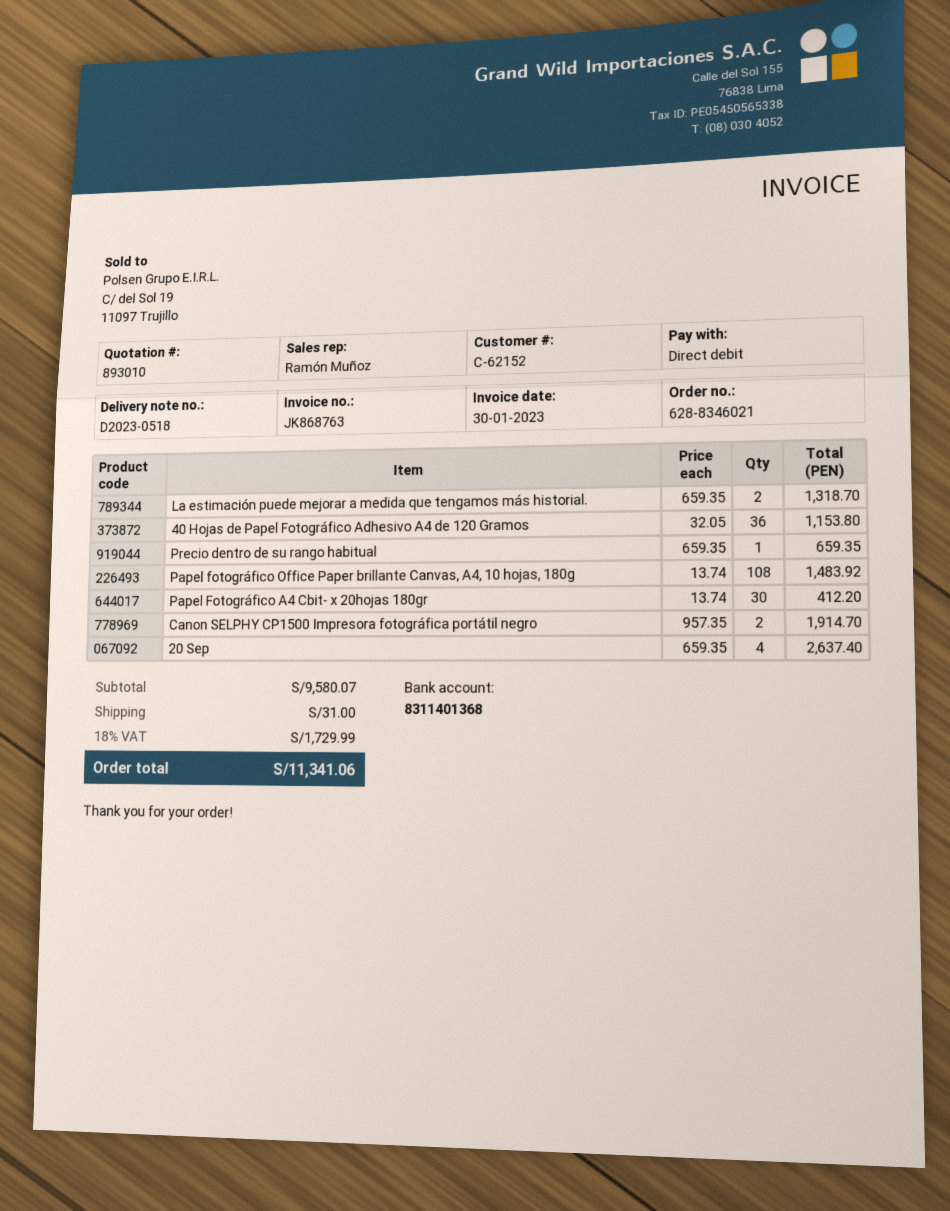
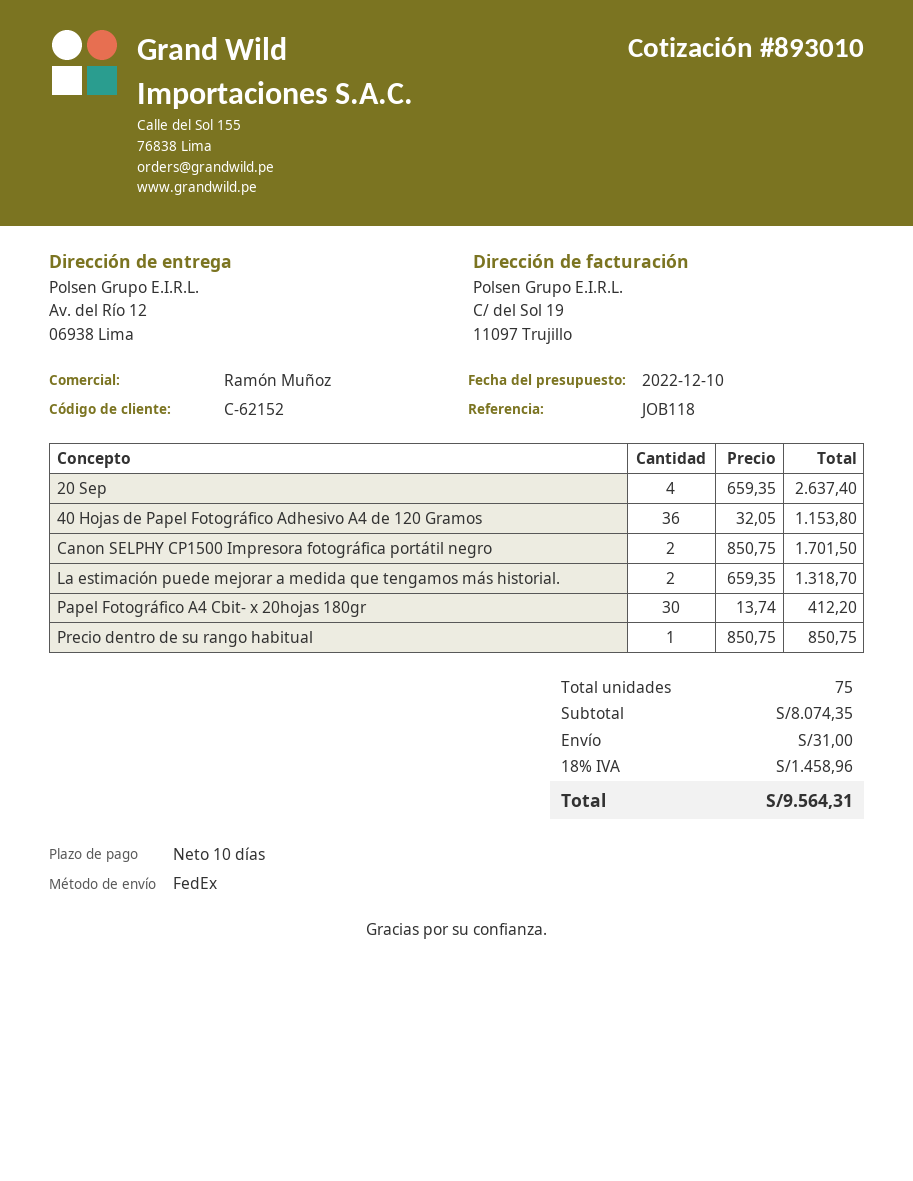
Precio dentro de su rango habitual: 1 x 659.35 = 659.35 -> 1 x 850.75 = 850.75
Papel fotográfico Office Paper brillante Canvas, A4, 10 hojas, 180g: 108 x 13.74 = 1483.92 -> none
Canon SELPHY CP1500 Impresora fotográfica portátil negro: 2 x 957.35 = 1914.70 -> 2 x 850.75 = 1701.50
subtotal: 9580.07 -> 8074.35
tax: 18% = 1729.99 -> 18% = 1458.96
total: 11341.06 -> 9564.31

